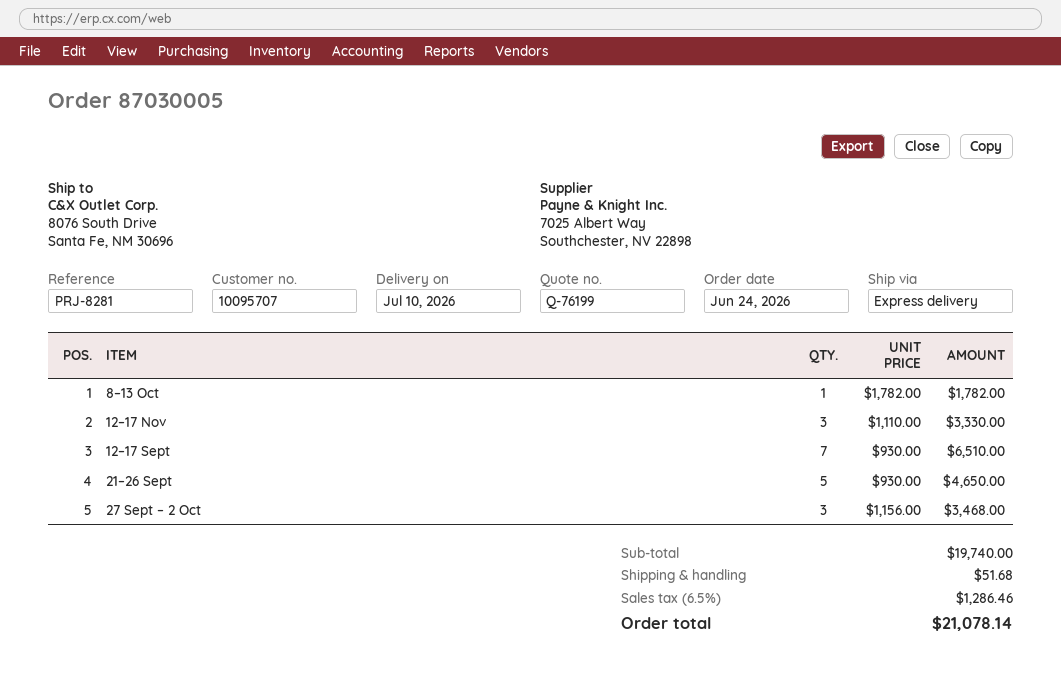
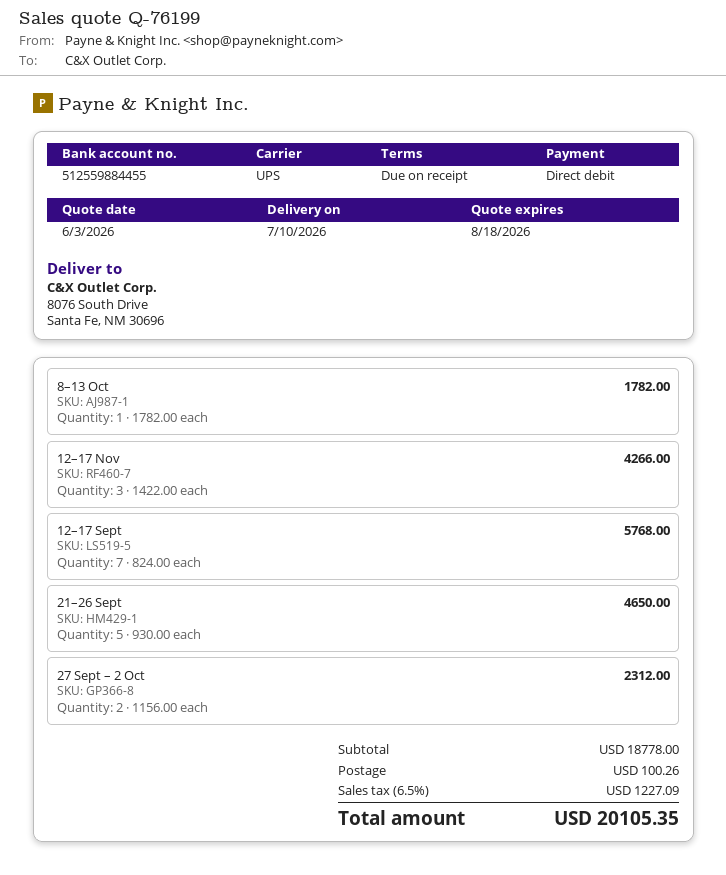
shipping method: express -> UPS
12–17 Nov: 3 x 1110.00 = 3330.00 -> 3 x 1422.00 = 4266.00
12–17 Sept: 7 x 930.00 = 6510.00 -> 7 x 824.00 = 5768.00
27 Sept – 2 Oct: 3 x 1156.00 = 3468.00 -> 2 x 1156.00 = 2312.00
subtotal: 19740.00 -> 18778.00
shipping: 51.68 -> 100.26
tax: 6.5% = 1286.46 -> 6.5% = 1227.09
total: 21078.14 -> 20105.35

